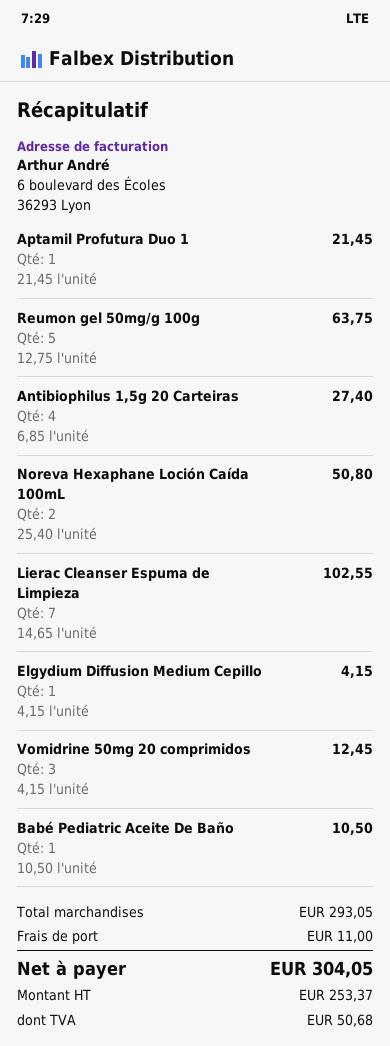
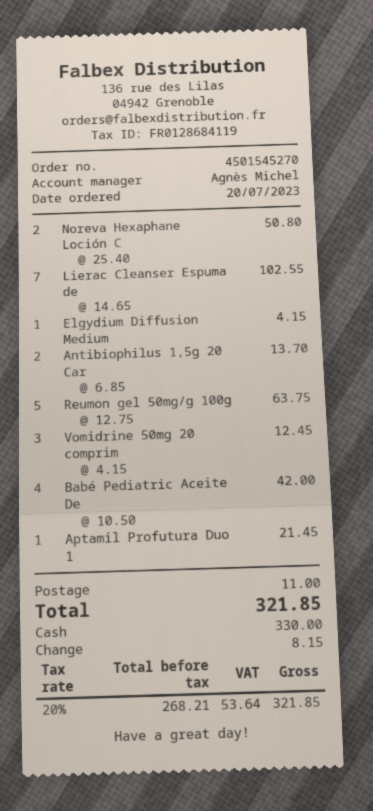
Antibiophilus 1,5g 20 Carteiras: 4 x 6.85 = 27.40 -> 2 x 6.85 = 13.70
Babé Pediatric Aceite De Baño: 1 x 10.50 = 10.50 -> 4 x 10.50 = 42.00
net: 253.37 -> 268.21
tax: 50.68 -> 53.64
total: 304.05 -> 321.85

